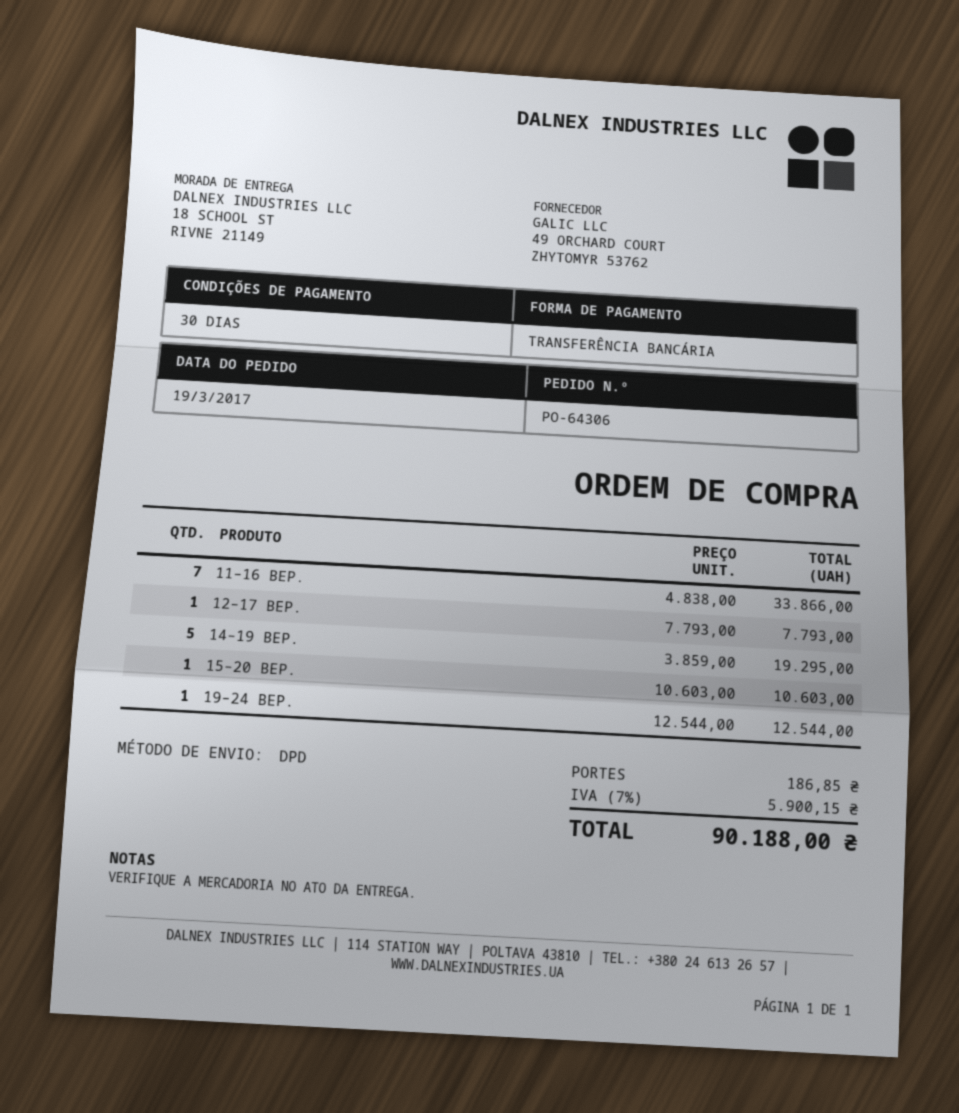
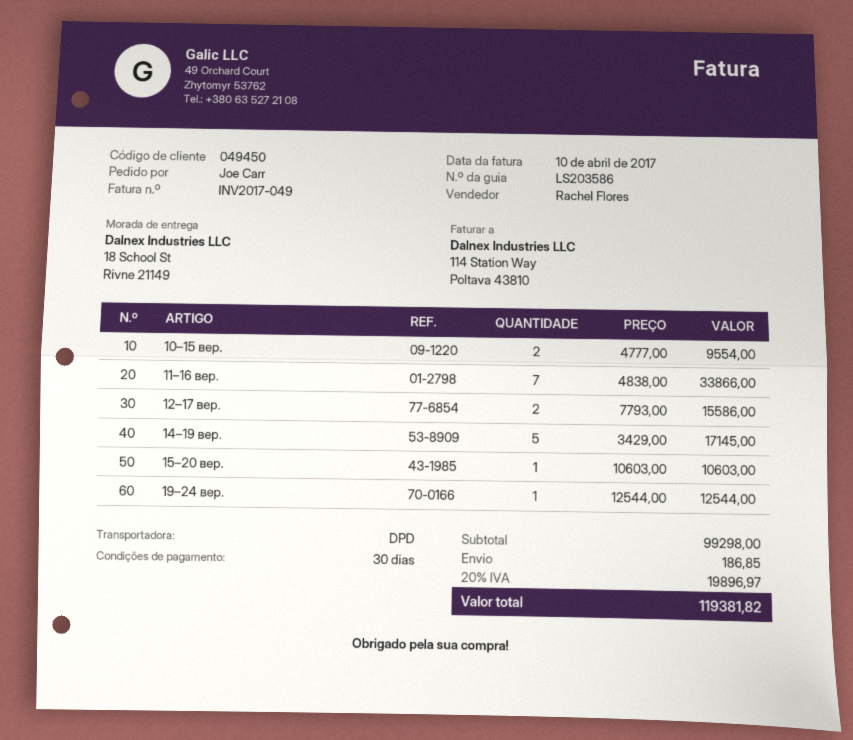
12–17 ВЕР.: 1 x 7793.00 = 7793.00 -> 2 x 7793.00 = 15586.00
14–19 ВЕР.: 5 x 3859.00 = 19295.00 -> 5 x 3429.00 = 17145.00
10–15 вер.: none -> 2 x 4777.00 = 9554.00
tax: 7% = 5900.15 -> 20% = 19896.97
total: 90188.00 -> 119381.82

